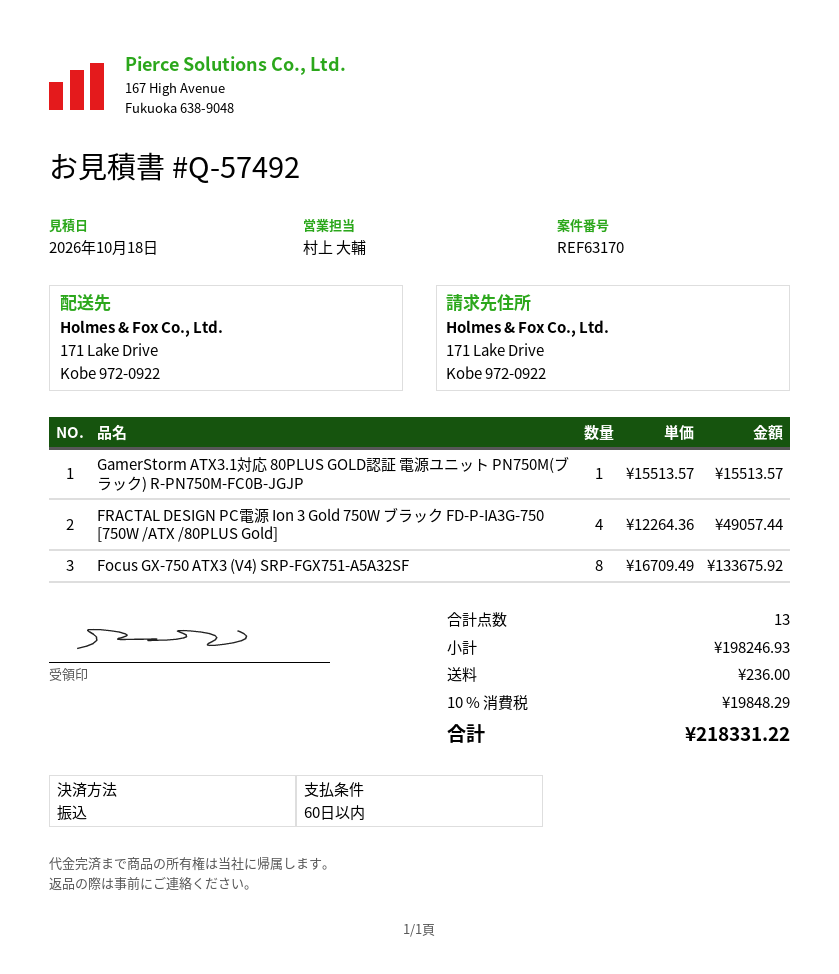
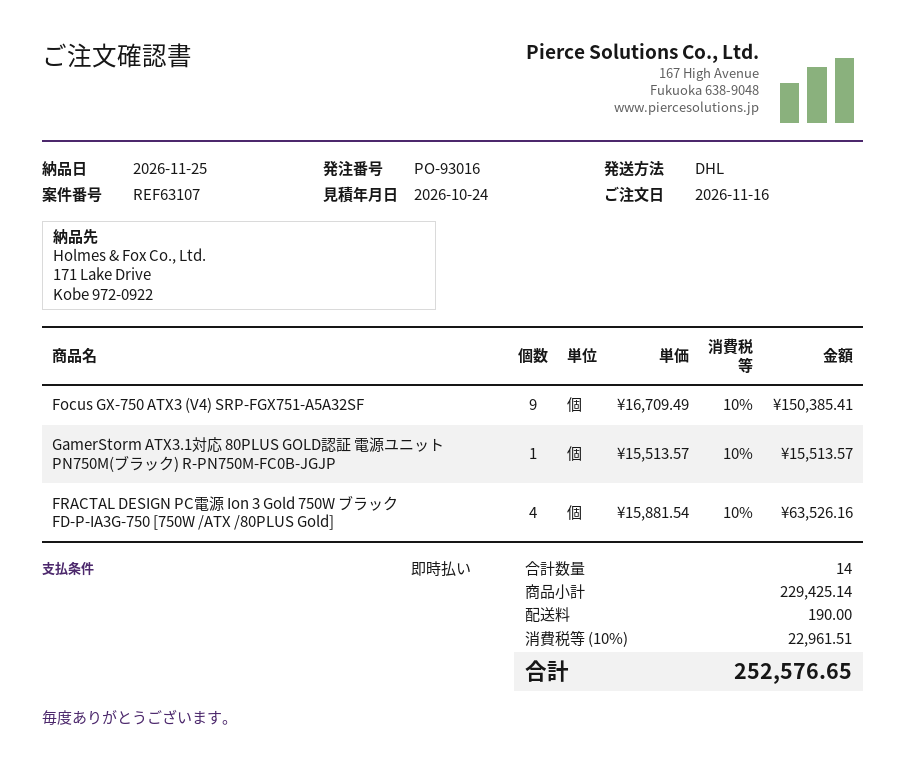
quote date: 2026-10-18 -> 2026-10-24
payment terms: 60 days -> on receipt
reference: REF63170 -> REF63107
FRACTAL DESIGN PC電源 Ion 3 Gold 750W ブラック FD-P-IA3G-750 [750W /ATX /80PLUS Gold]: 4 x 12264.36 = 49057.44 -> 4 x 15881.54 = 63526.16
Focus GX-750 ATX3 (V4) SRP-FGX751-A5A32SF: 8 x 16709.49 = 133675.92 -> 9 x 16709.49 = 150385.41
total quantity: 13 -> 14
subtotal: 198246.93 -> 229425.14
shipping: 236.00 -> 190.00
tax: 10% = 19848.29 -> 10% = 22961.51
total: 218331.22 -> 252576.65

